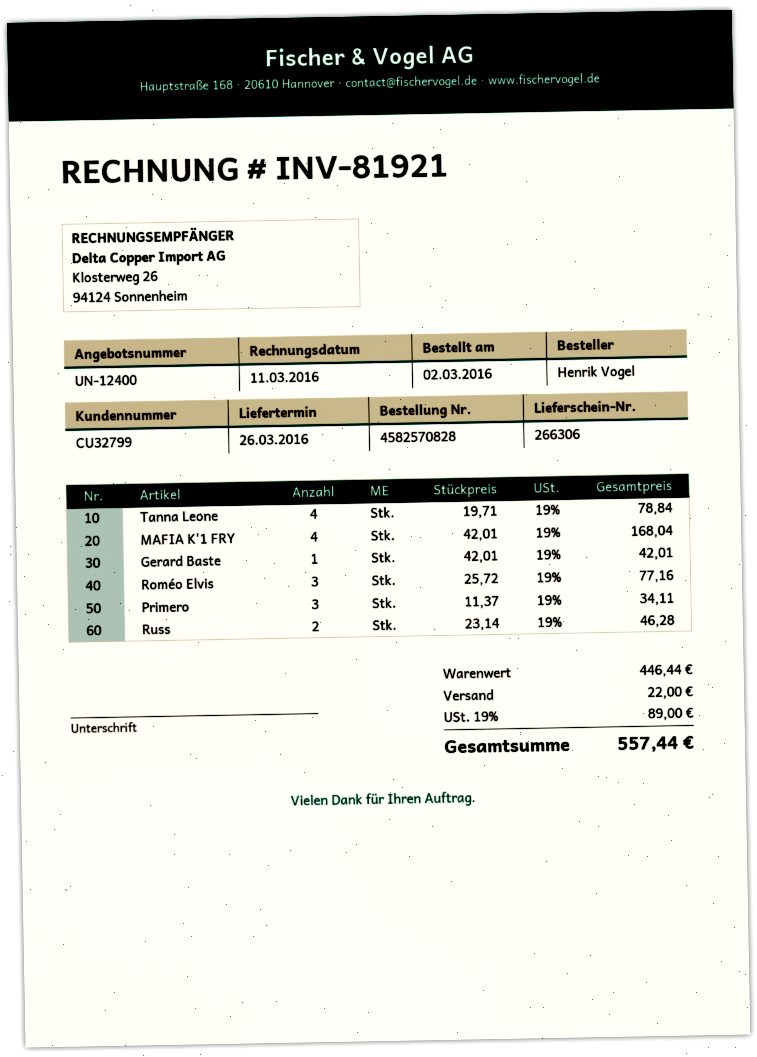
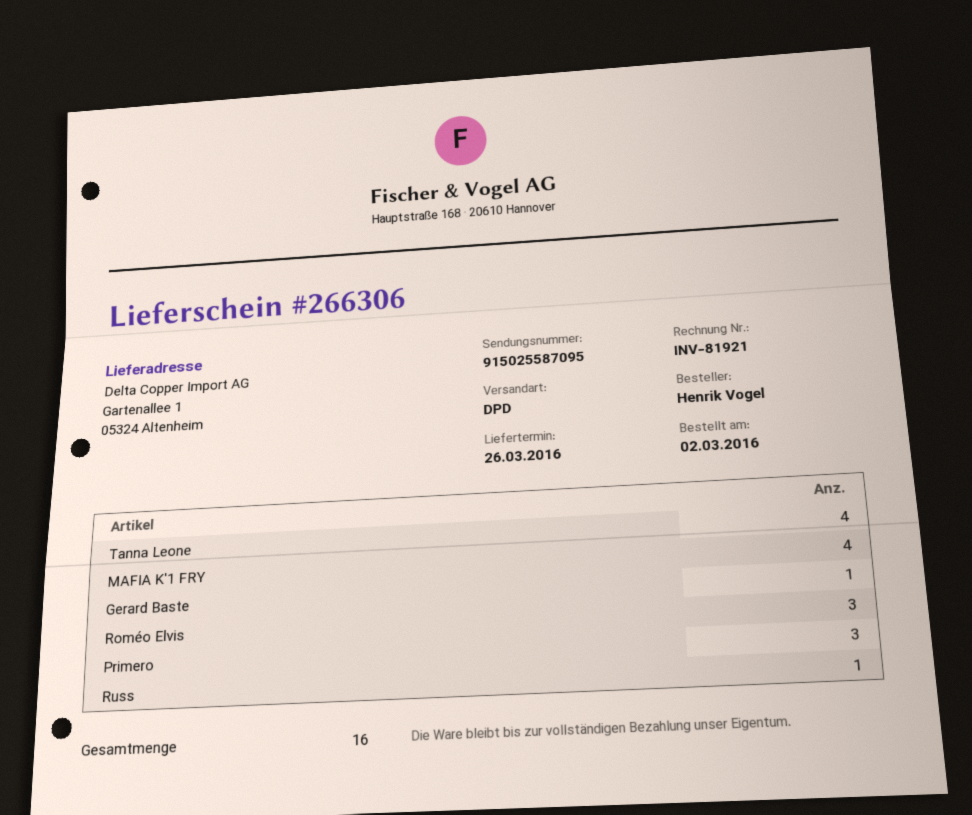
Russ: 2 -> 1

